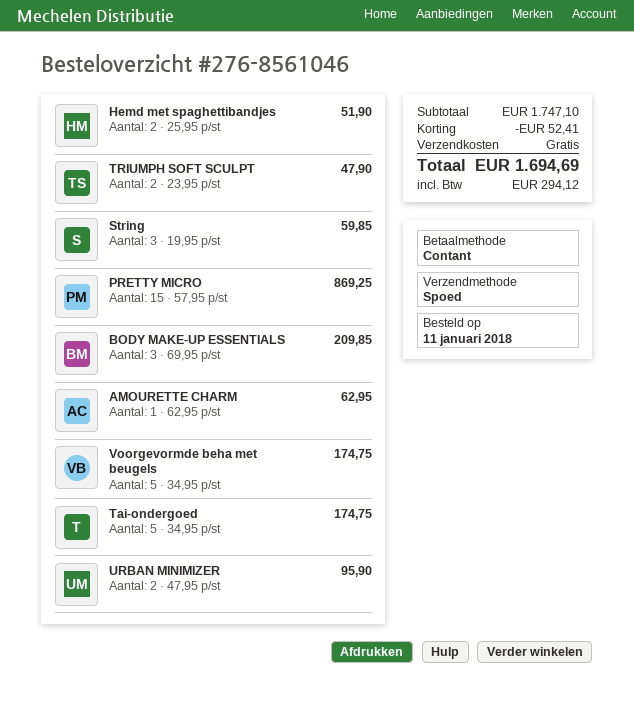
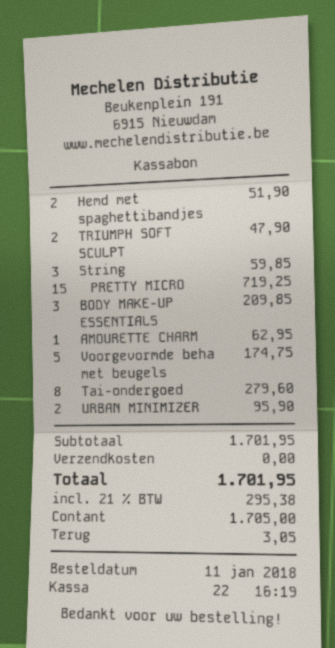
PRETTY MICRO: 15 for 869.25 -> 15 for 719.25
Tai-ondergoed: 5 for 174.75 -> 8 for 279.60
subtotal: 1747.10 -> 1701.95
discount: 52.41 -> none
tax: 294.12 -> 295.38
total: 1694.69 -> 1701.95

